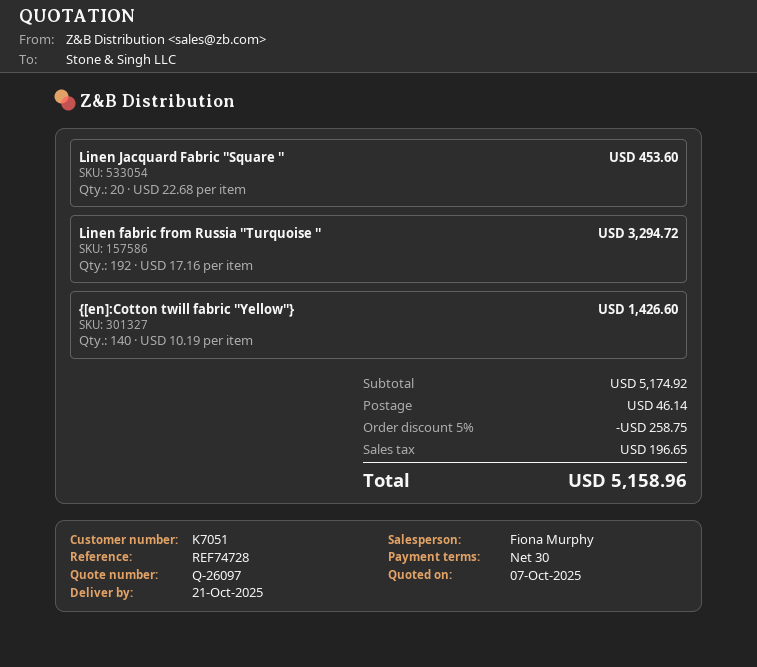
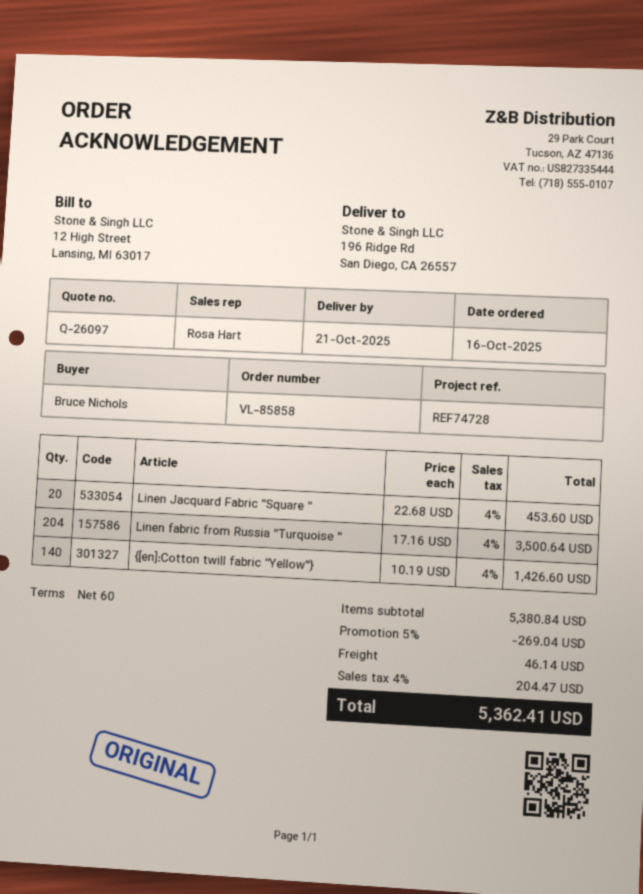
payment terms: 30 days -> 60 days
sales rep: Fiona Murphy -> Rosa Hart
Linen fabric from Russia ''Turquoise '': 192 x 17.16 = 3294.72 -> 204 x 17.16 = 3500.64
subtotal: 5174.92 -> 5380.84
discount: 5% = 258.75 -> 5% = 269.04
tax: 196.65 -> 204.47
total: 5158.96 -> 5362.41

